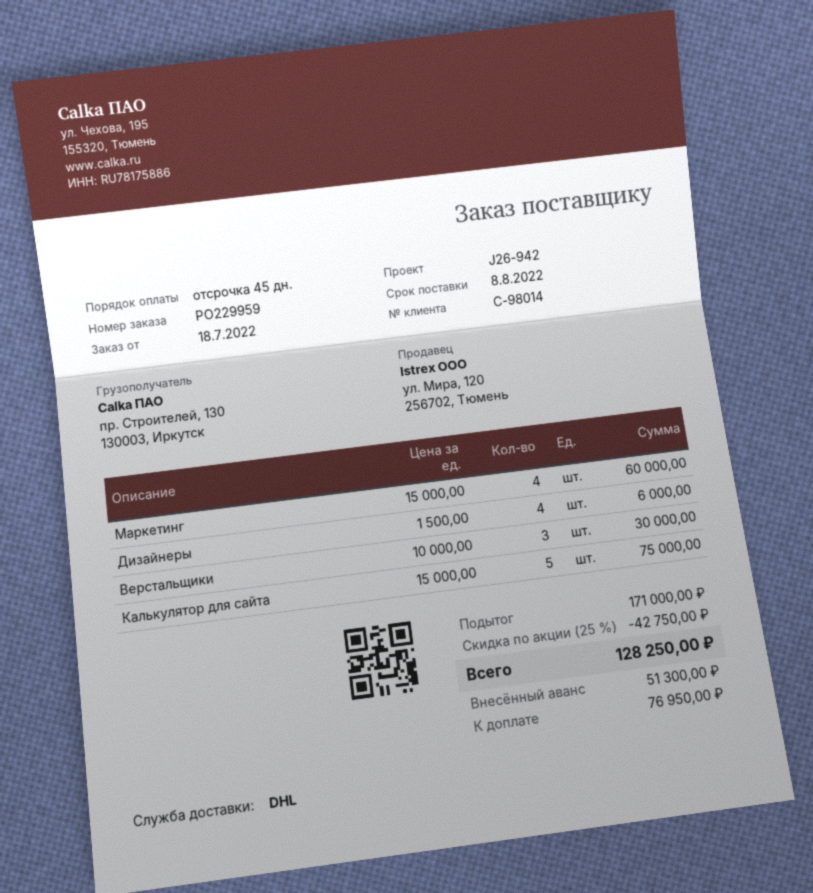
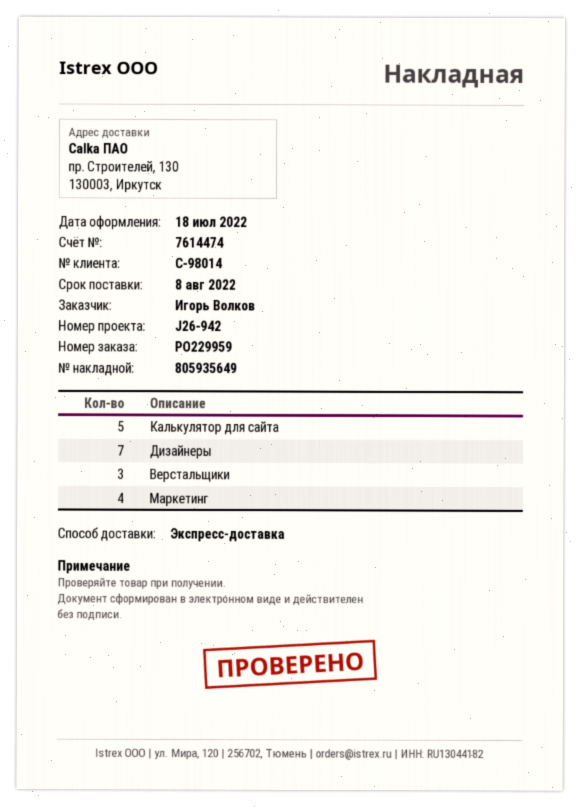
shipping method: DHL -> express
Дизайнеры: 4 -> 7

